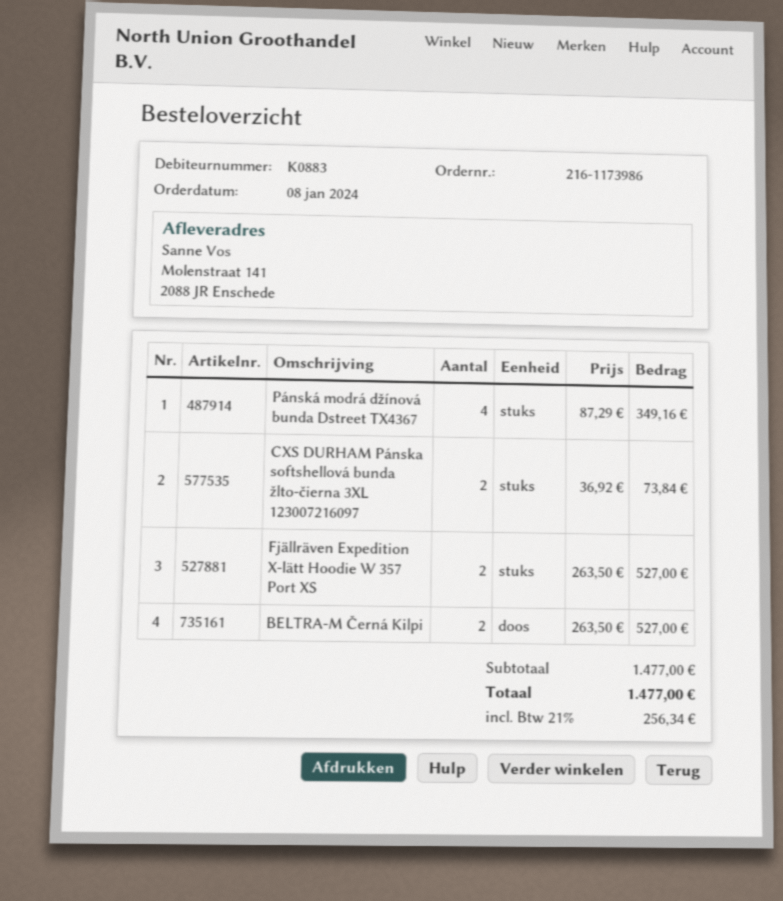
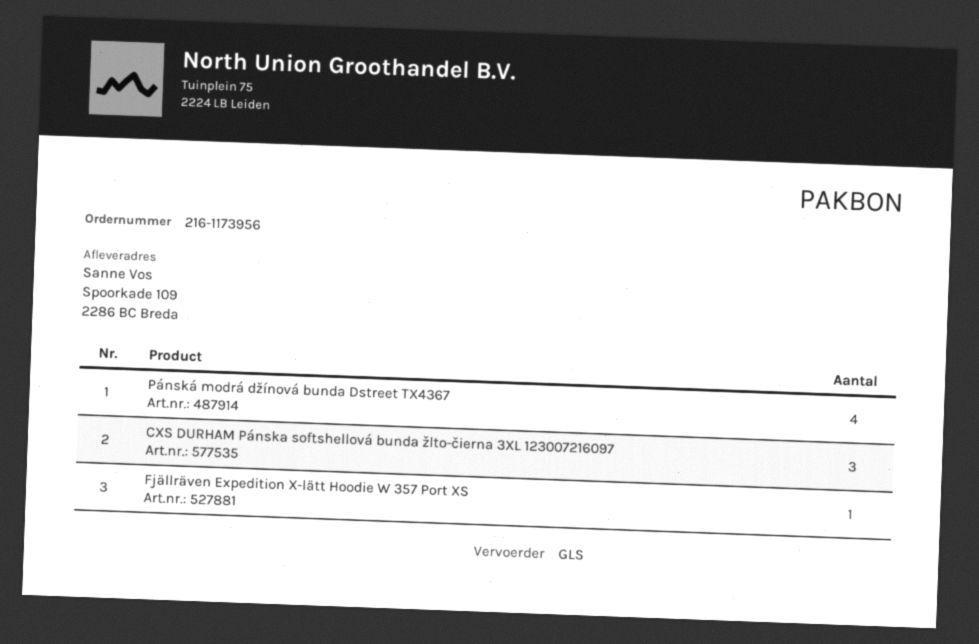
order number: 216-1173986 -> 216-1173956
ship to: Molenstraat 141, 2088 JR Enschede -> Spoorkade 109, 2286 BC Breda
CXS DURHAM Pánska softshellová bunda žlto-čierna 3XL 123007216097: 2 -> 3
Fjällräven Expedition X-lätt Hoodie W 357 Port XS: 2 -> 1
BELTRA-M Černá Kilpi: 2 -> none

